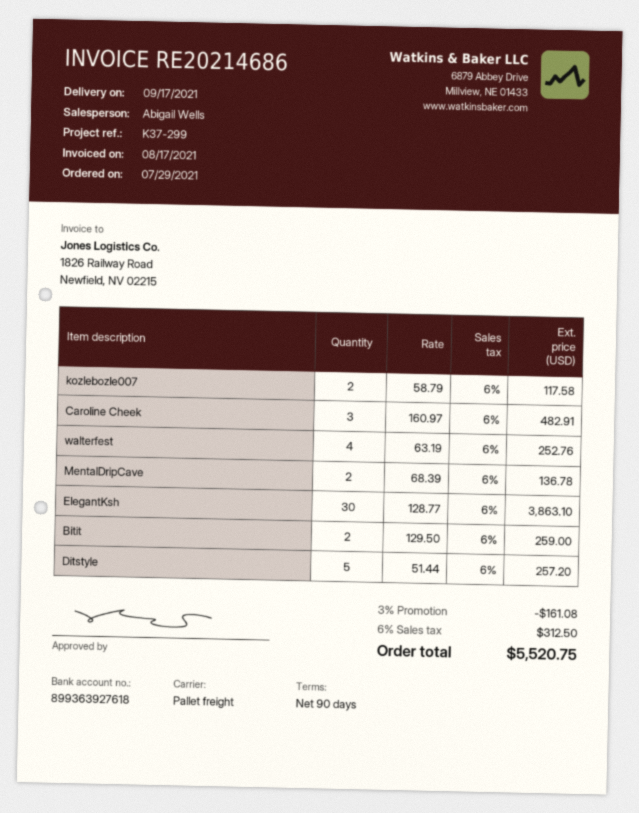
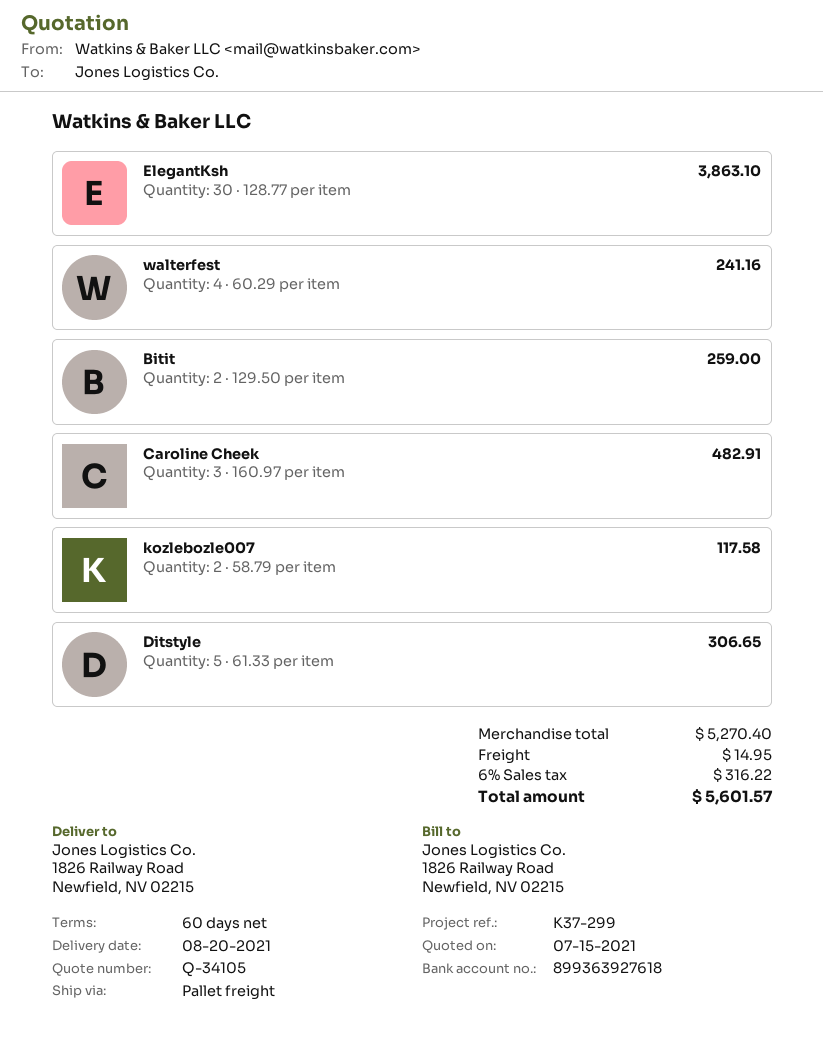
delivery date: 2021-09-17 -> 2021-08-20
payment terms: 90 days -> 60 days
walterfest: 4 x 63.19 = 252.76 -> 4 x 60.29 = 241.16
MentalDripCave: 2 x 68.39 = 136.78 -> none
Ditstyle: 5 x 51.44 = 257.20 -> 5 x 61.33 = 306.65
discount: 3% = 161.08 -> none
shipping: none -> 14.95
tax: 6% = 312.50 -> 6% = 316.22
total: 5520.75 -> 5601.57

